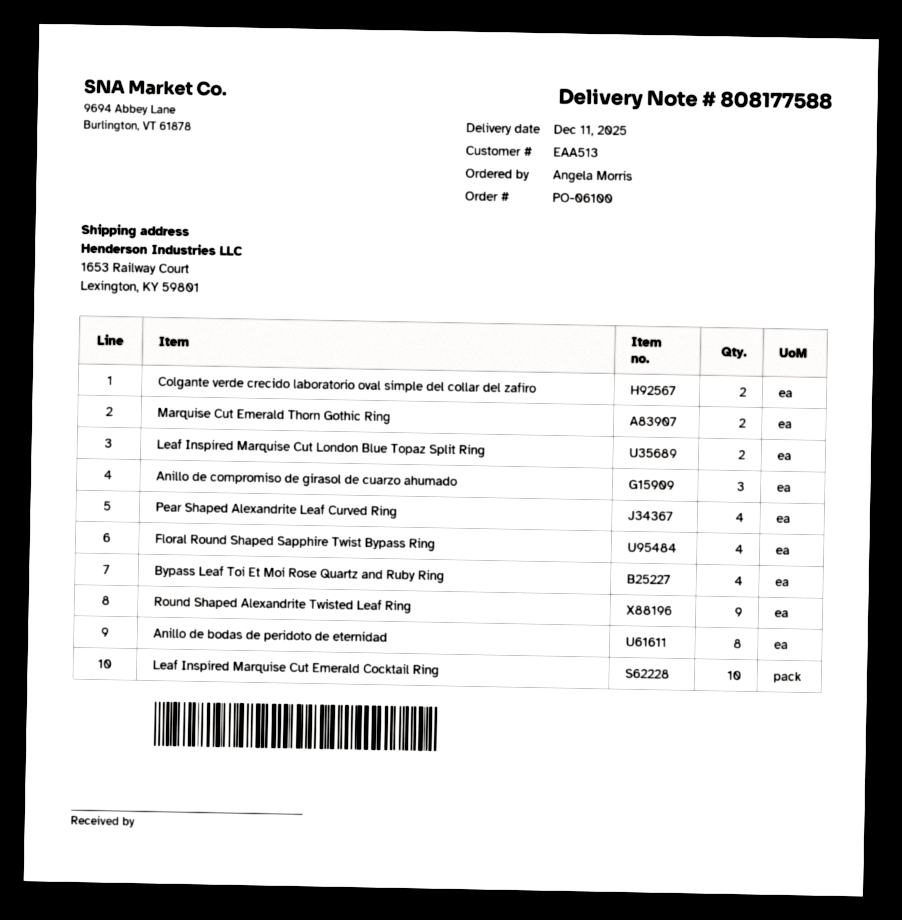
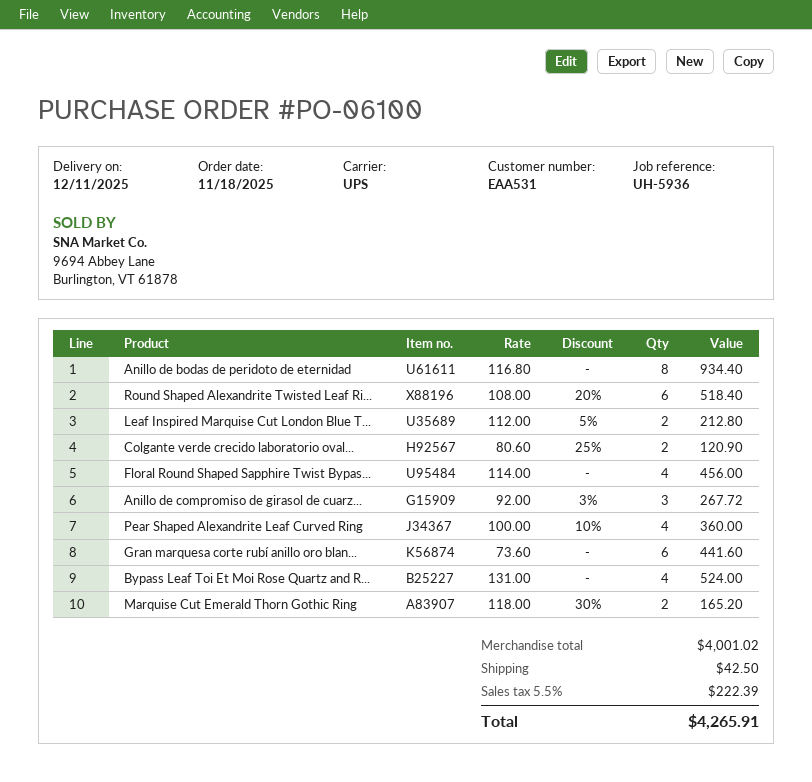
customer number: EAA513 -> EAA531
Round Shaped Alexandrite Twisted Leaf Ring: 9 -> 6
Leaf Inspired Marquise Cut Emerald Cocktail Ring: 10 -> none
Gran marquesa corte rubí anillo oro blan...: none -> 6

